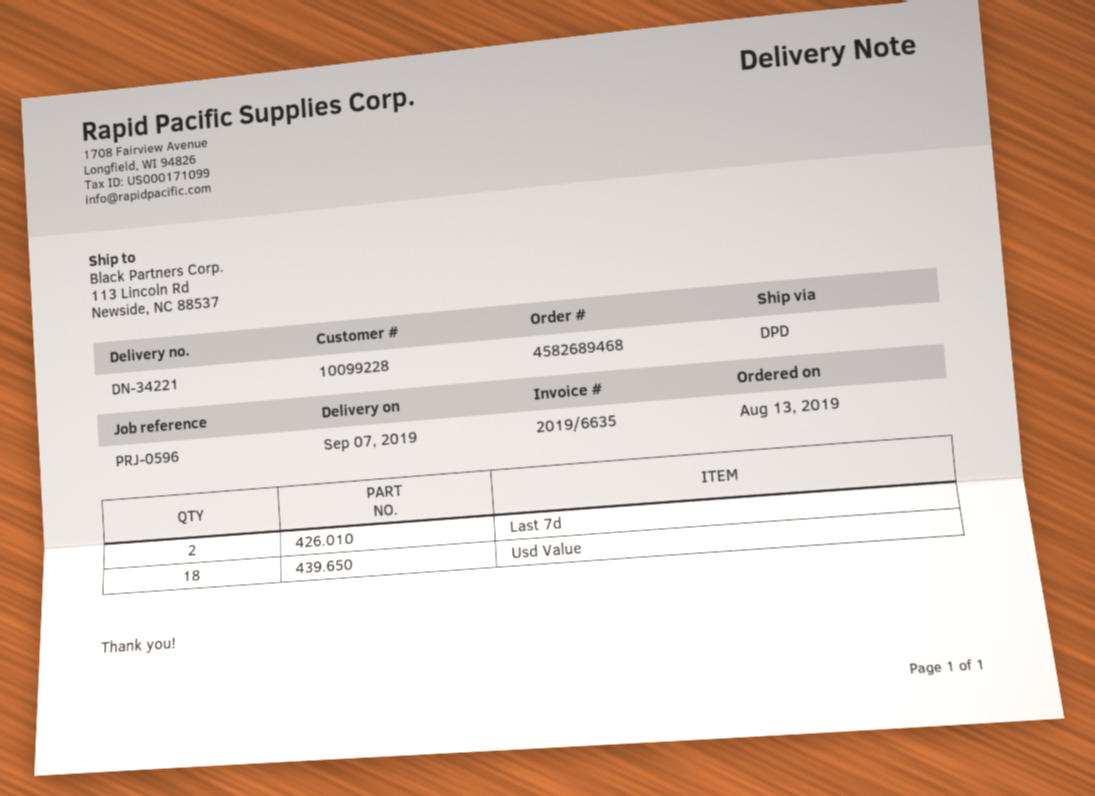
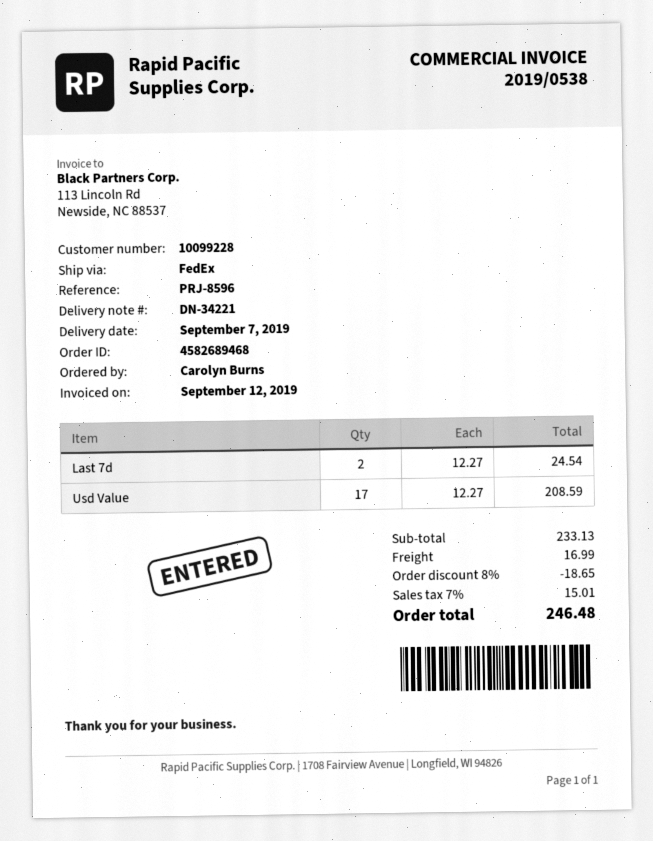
invoice number: 2019/6635 -> 2019/0538
reference: PRJ-0596 -> PRJ-8596
shipping method: DPD -> FedEx
Usd Value: 18 -> 17

